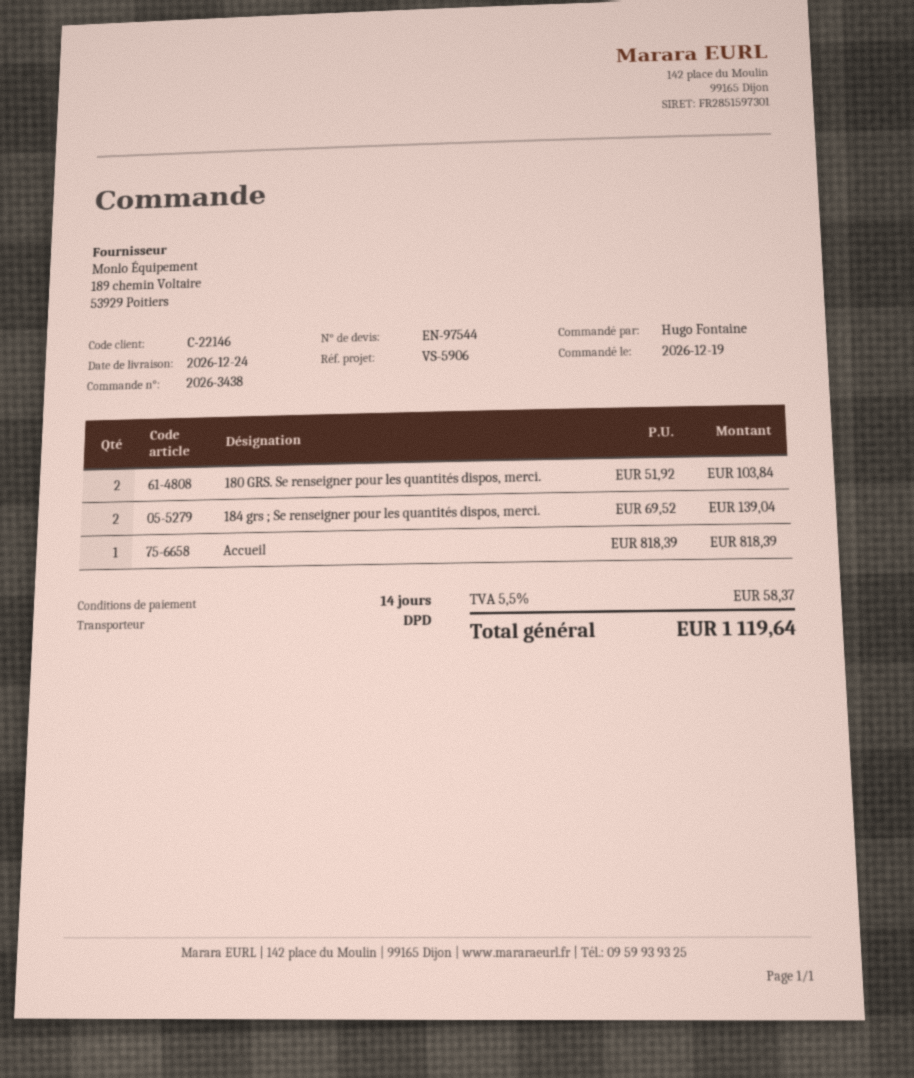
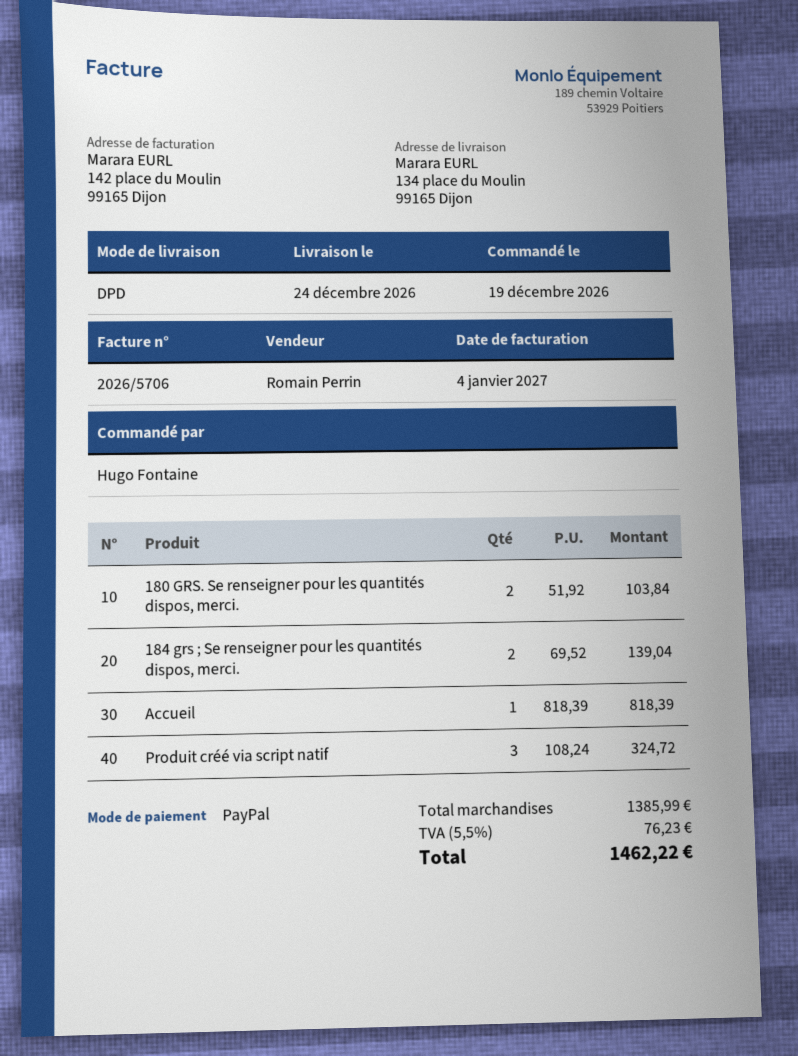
Produit créé via script natif: none -> 3 x 108.24 = 324.72
tax: 5.5% = 58.37 -> 5.5% = 76.23
total: 1119.64 -> 1462.22

